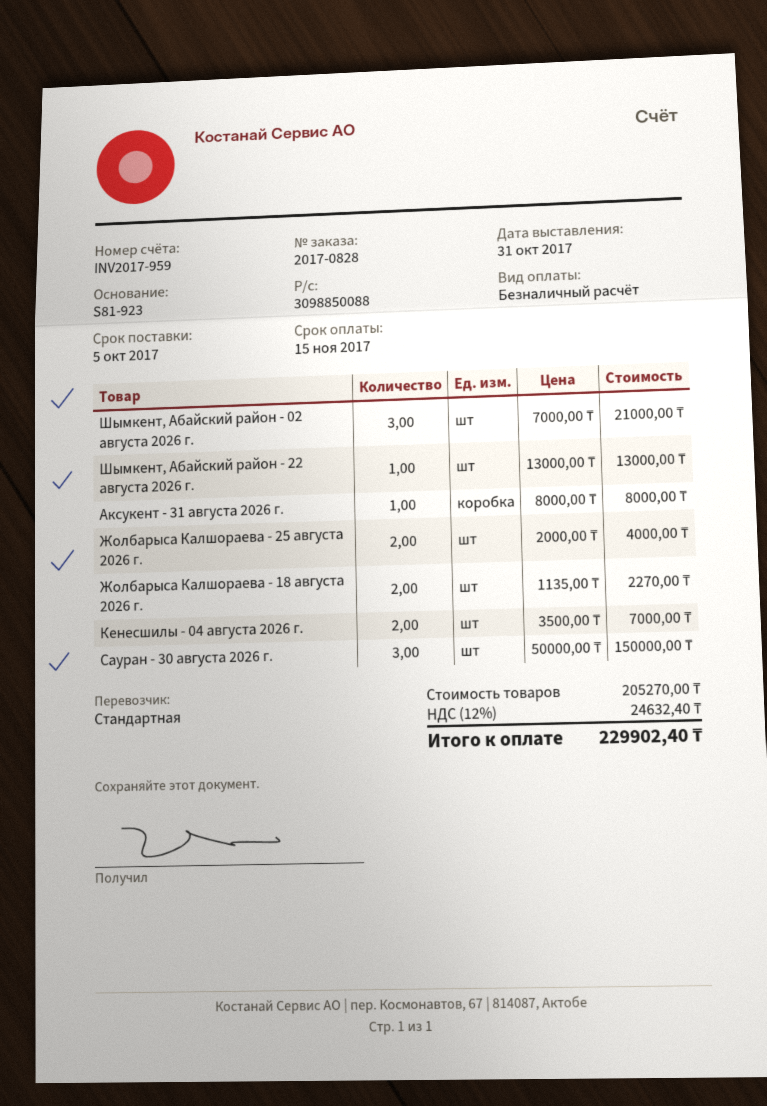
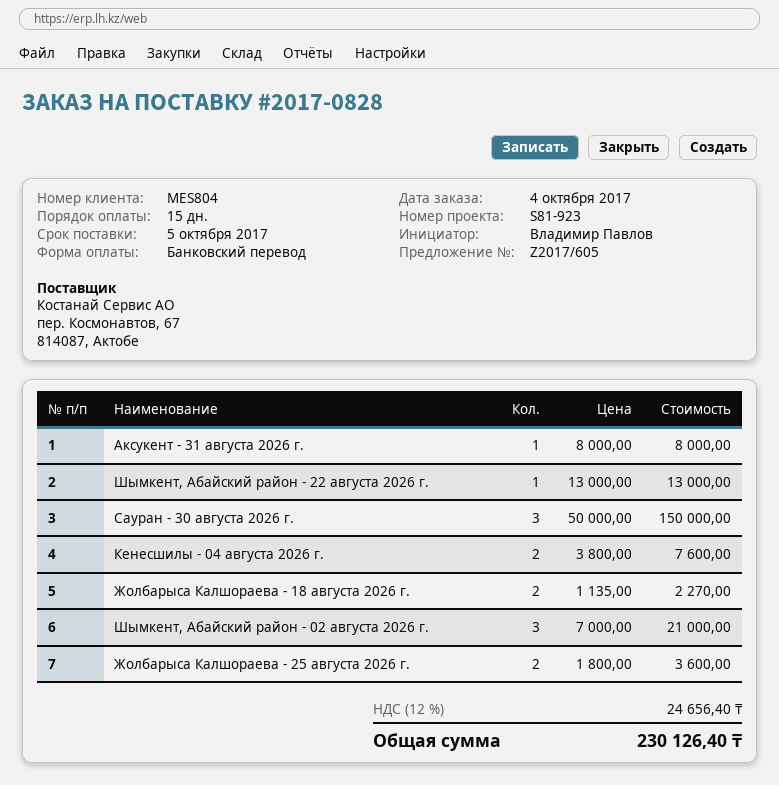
Жолбарыса Калшораева - 25 августа 2026 г.: 2 x 2000.00 = 4000.00 -> 2 x 1800.00 = 3600.00
Кенесшилы - 04 августа 2026 г.: 2 x 3500.00 = 7000.00 -> 2 x 3800.00 = 7600.00
tax: 12% = 24632.40 -> 12% = 24656.40
total: 229902.40 -> 230126.40

